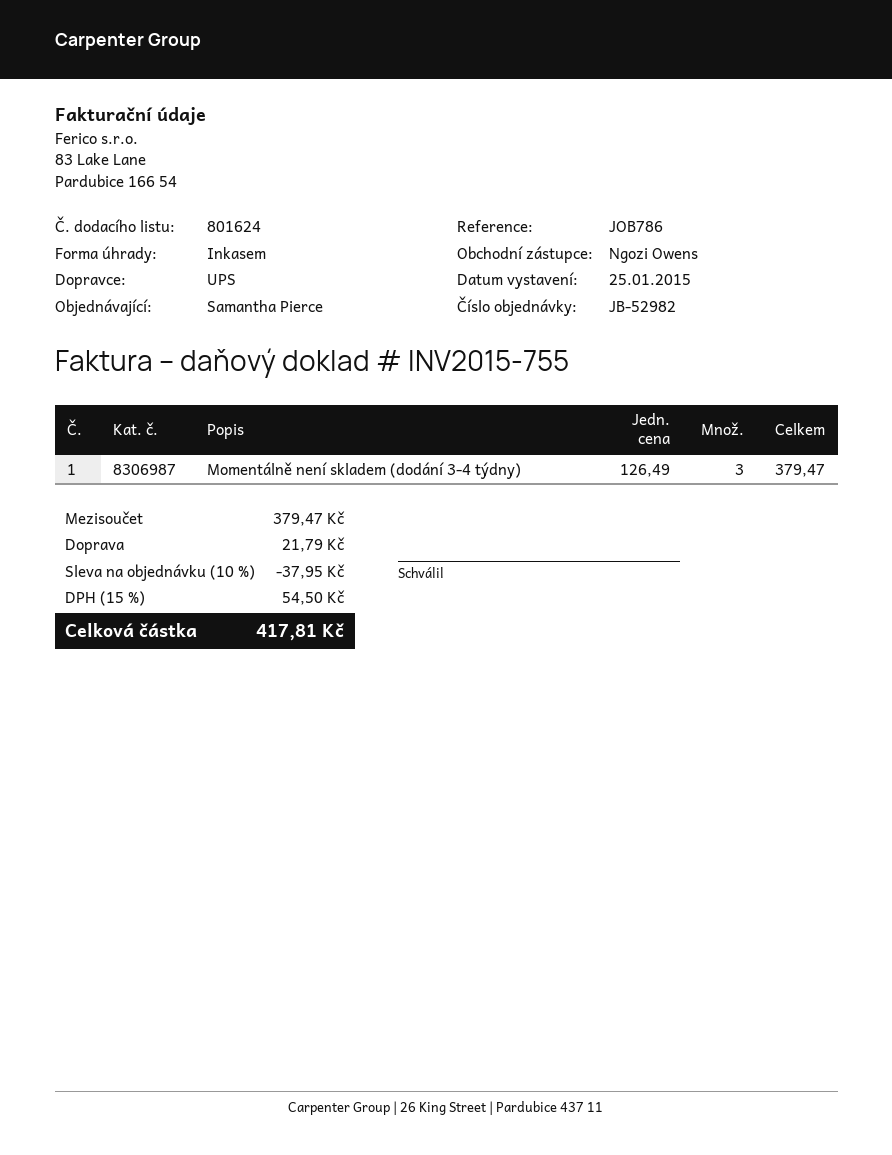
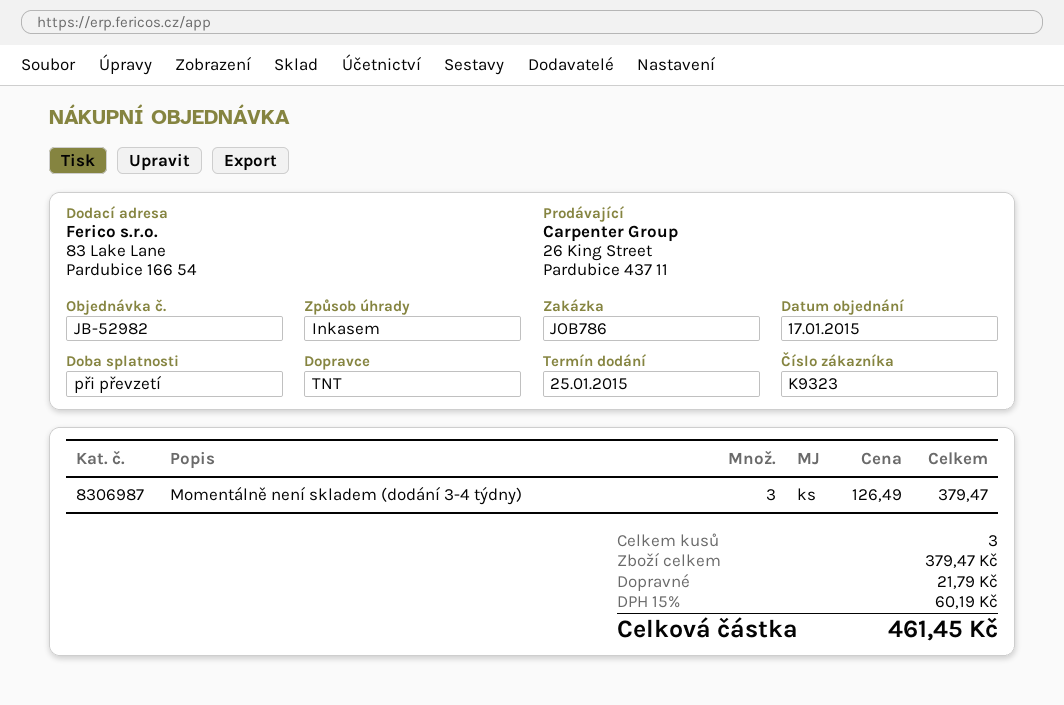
shipping method: UPS -> TNT
discount: 10% = 37.95 -> none
tax: 15% = 54.50 -> 15% = 60.19
total: 417.81 -> 461.45

